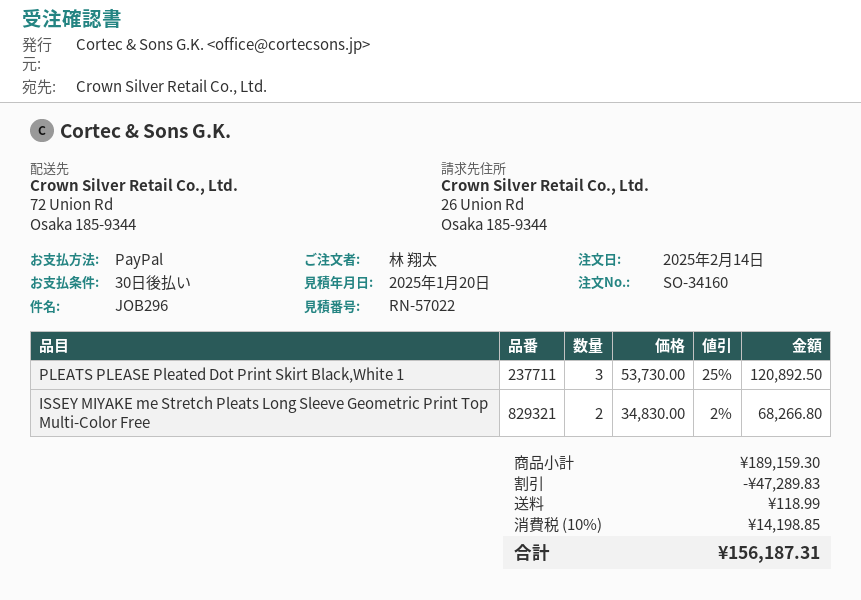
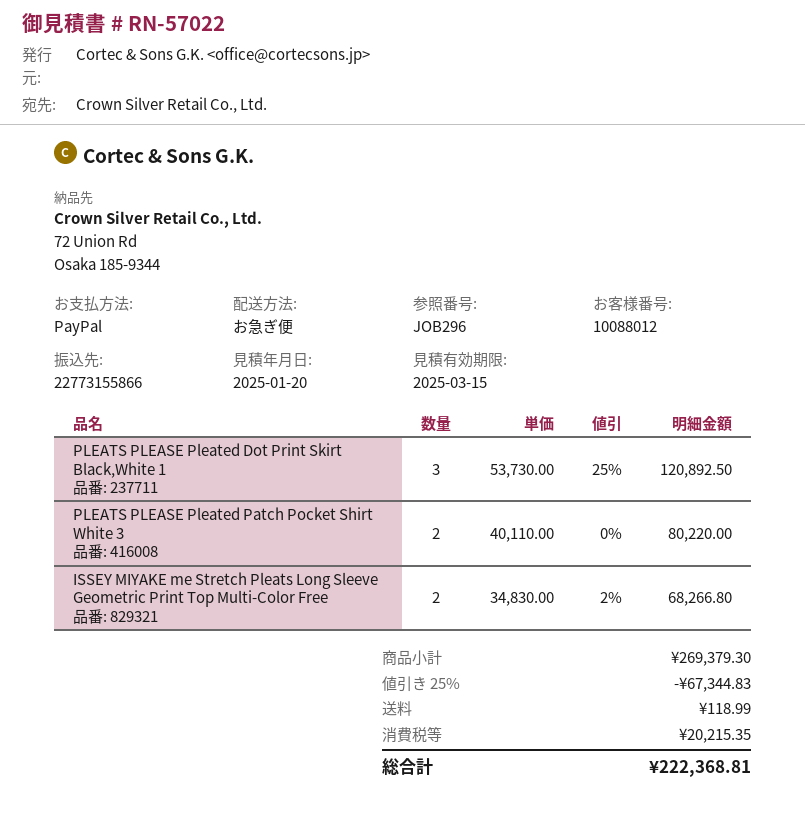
PLEATS PLEASE Pleated Patch Pocket Shirt White 3: none -> 2 x 40110.00 = 80220.00
subtotal: 189159.30 -> 269379.30
discount: 47289.83 -> 67344.83
tax: 14198.85 -> 20215.35
total: 156187.31 -> 222368.81

